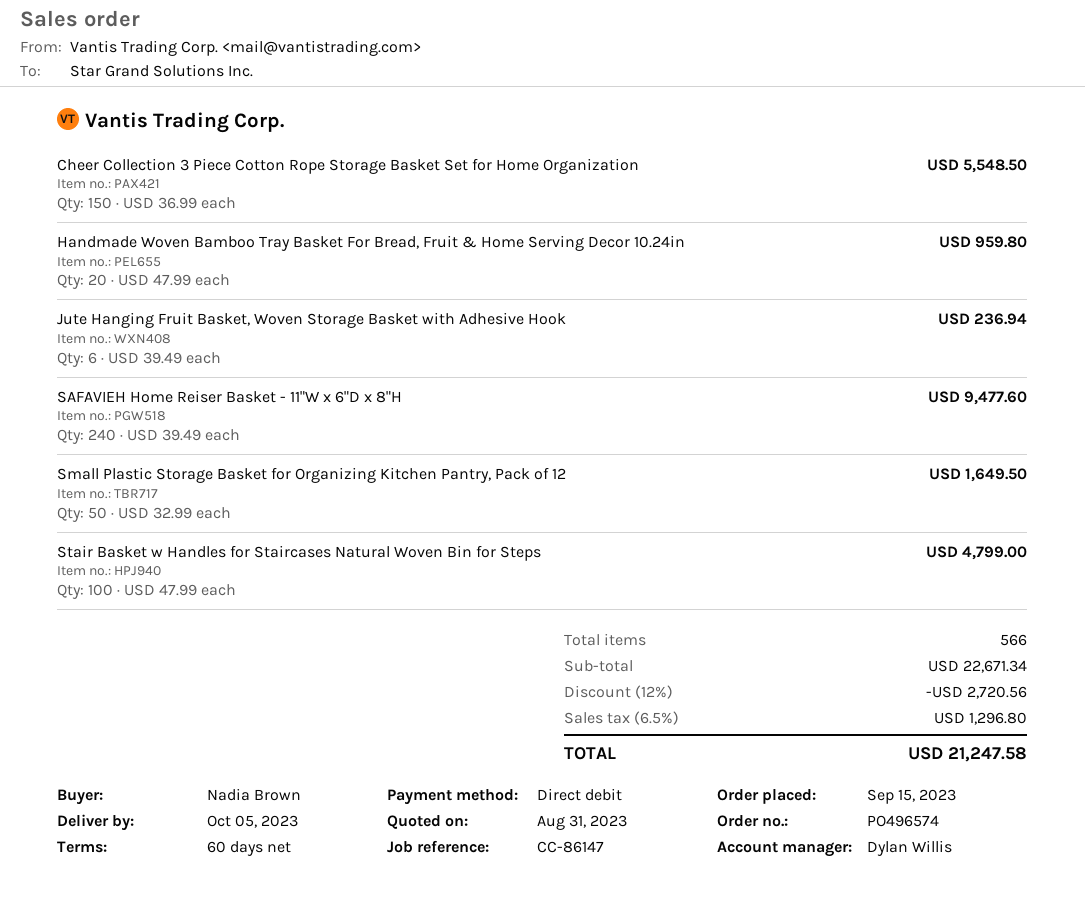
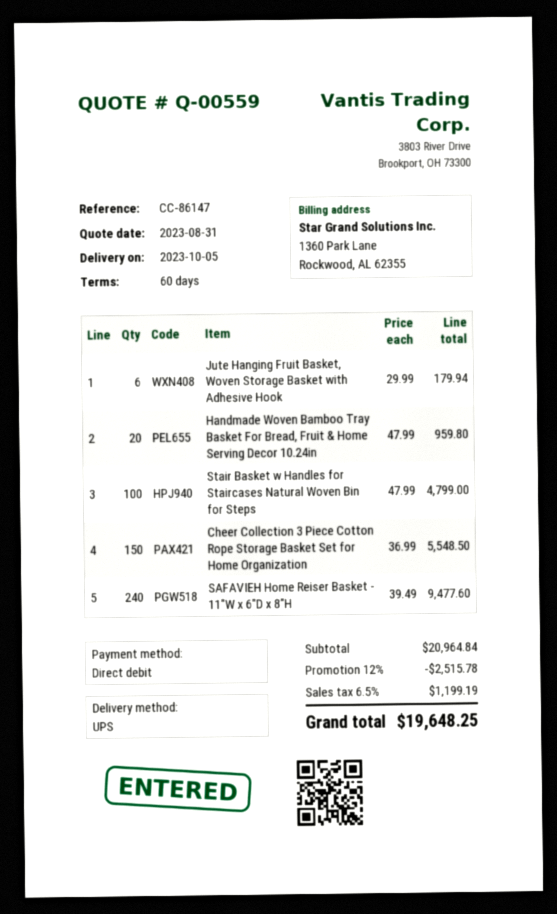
Jute Hanging Fruit Basket, Woven Storage Basket with Adhesive Hook: 6 x 39.49 = 236.94 -> 6 x 29.99 = 179.94
Small Plastic Storage Basket for Organizing Kitchen Pantry, Pack of 12: 50 x 32.99 = 1649.50 -> none
subtotal: 22671.34 -> 20964.84
discount: 12% = 2720.56 -> 12% = 2515.78
tax: 6.5% = 1296.80 -> 6.5% = 1199.19
total: 21247.58 -> 19648.25

